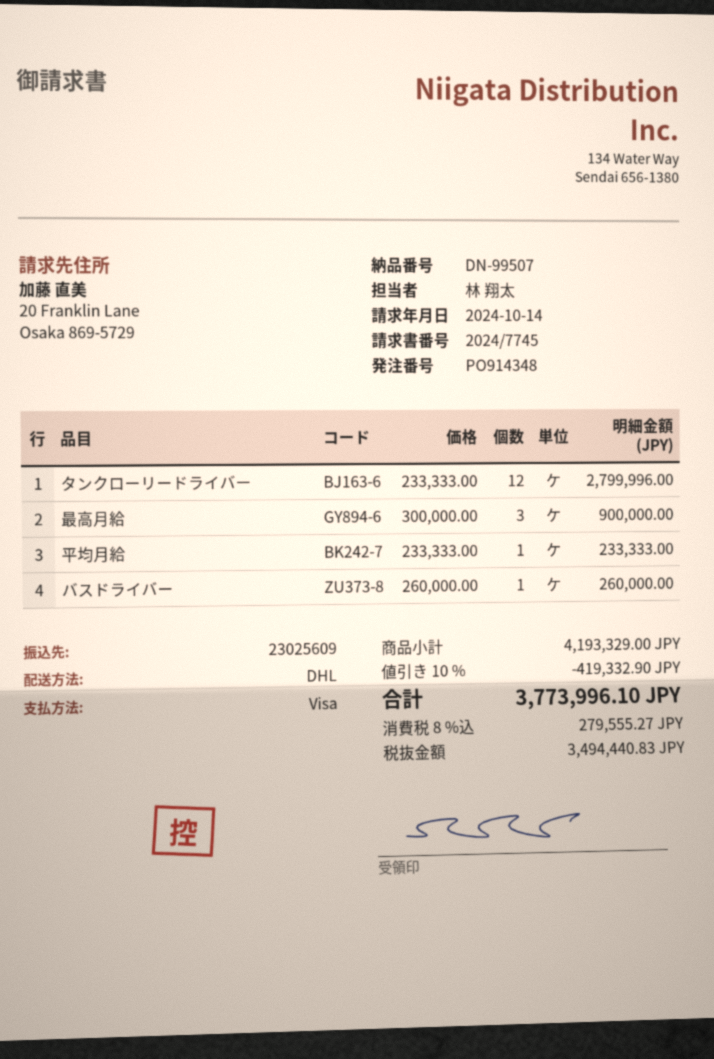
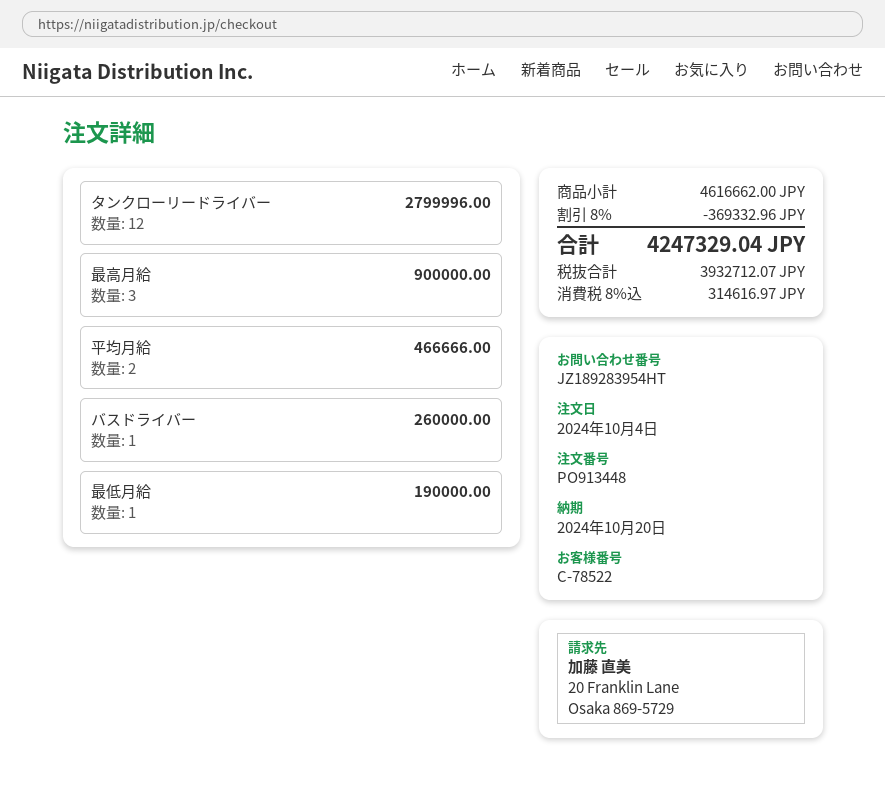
order number: PO914348 -> PO913448
平均月給: 1 for 233333.00 -> 2 for 466666.00
最低月給: none -> 1 for 190000.00
subtotal: 4193329.00 -> 4616662.00
discount: 10% = 419332.90 -> 8% = 369332.96
net: 3494440.83 -> 3932712.07
tax: 8% = 279555.27 -> 8% = 314616.97
total: 3773996.10 -> 4247329.04

